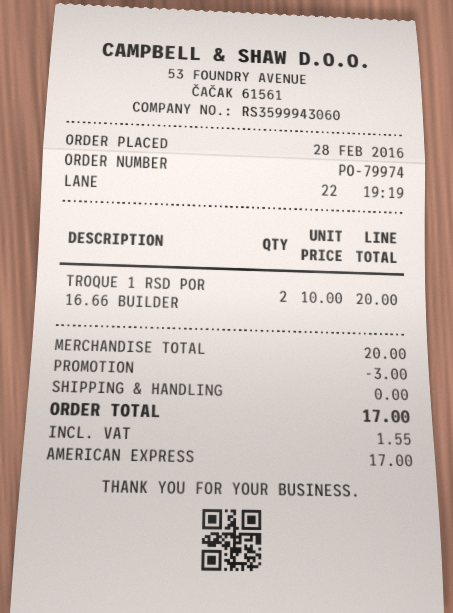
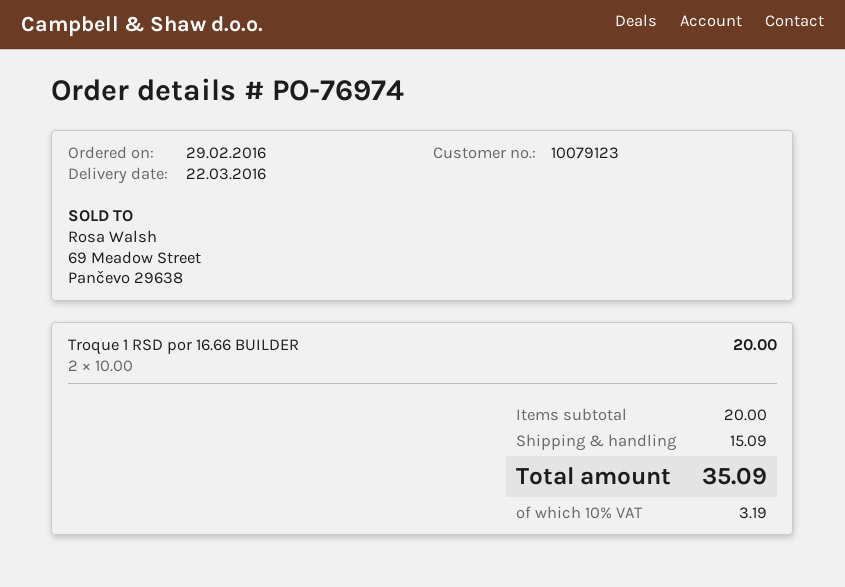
order number: PO-79974 -> PO-76974
order date: 2016-02-28 -> 2016-02-29
discount: 3.00 -> none
shipping: 0.00 -> 15.09
tax: 1.55 -> 3.19
total: 17.00 -> 35.09

